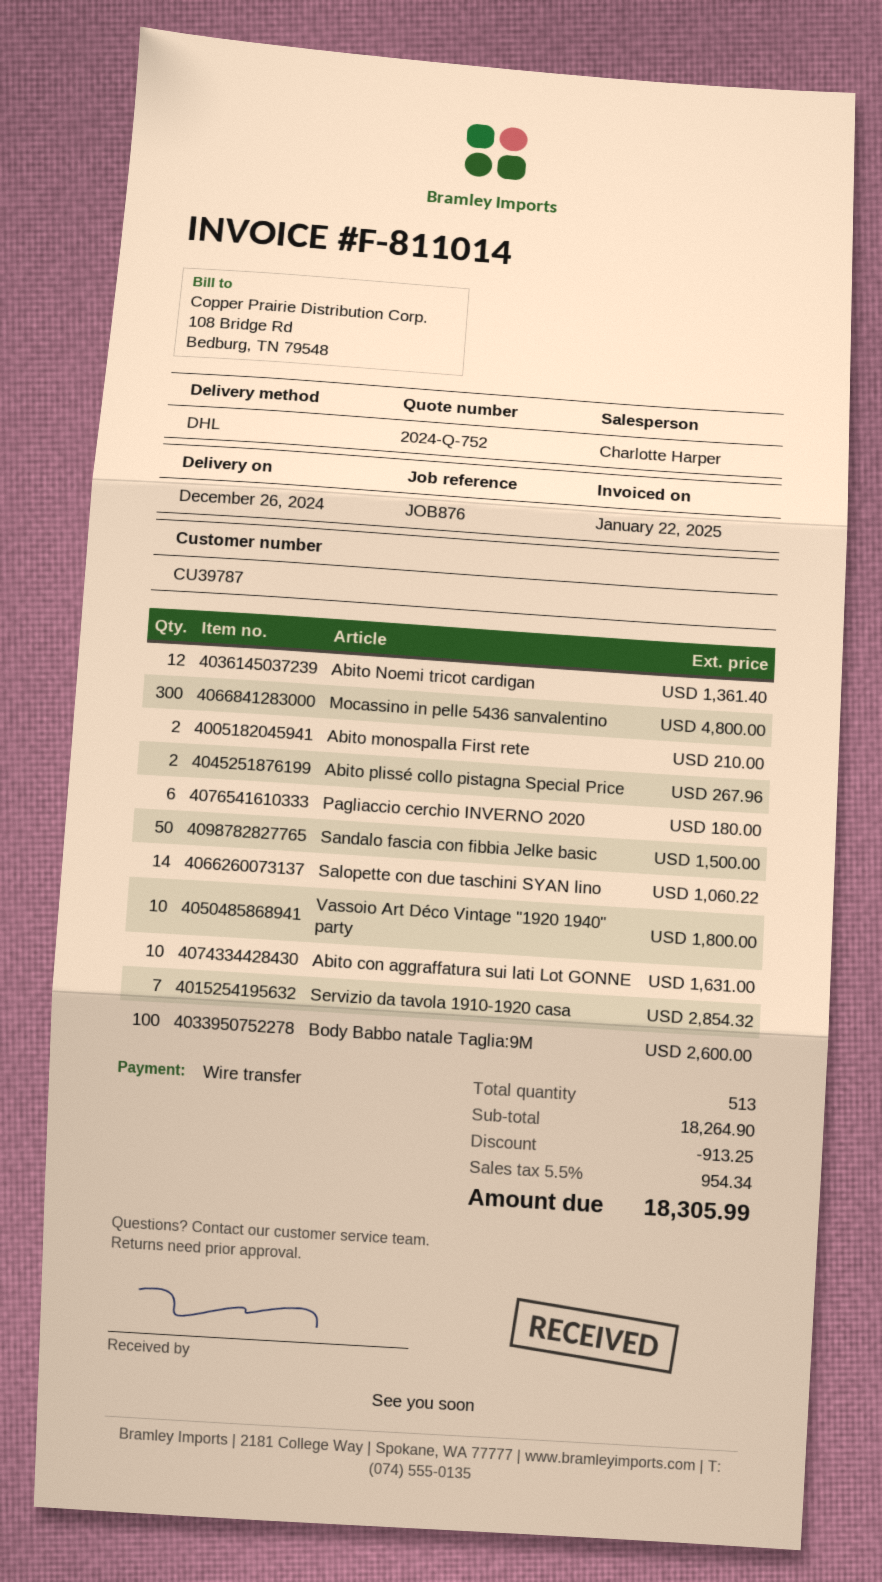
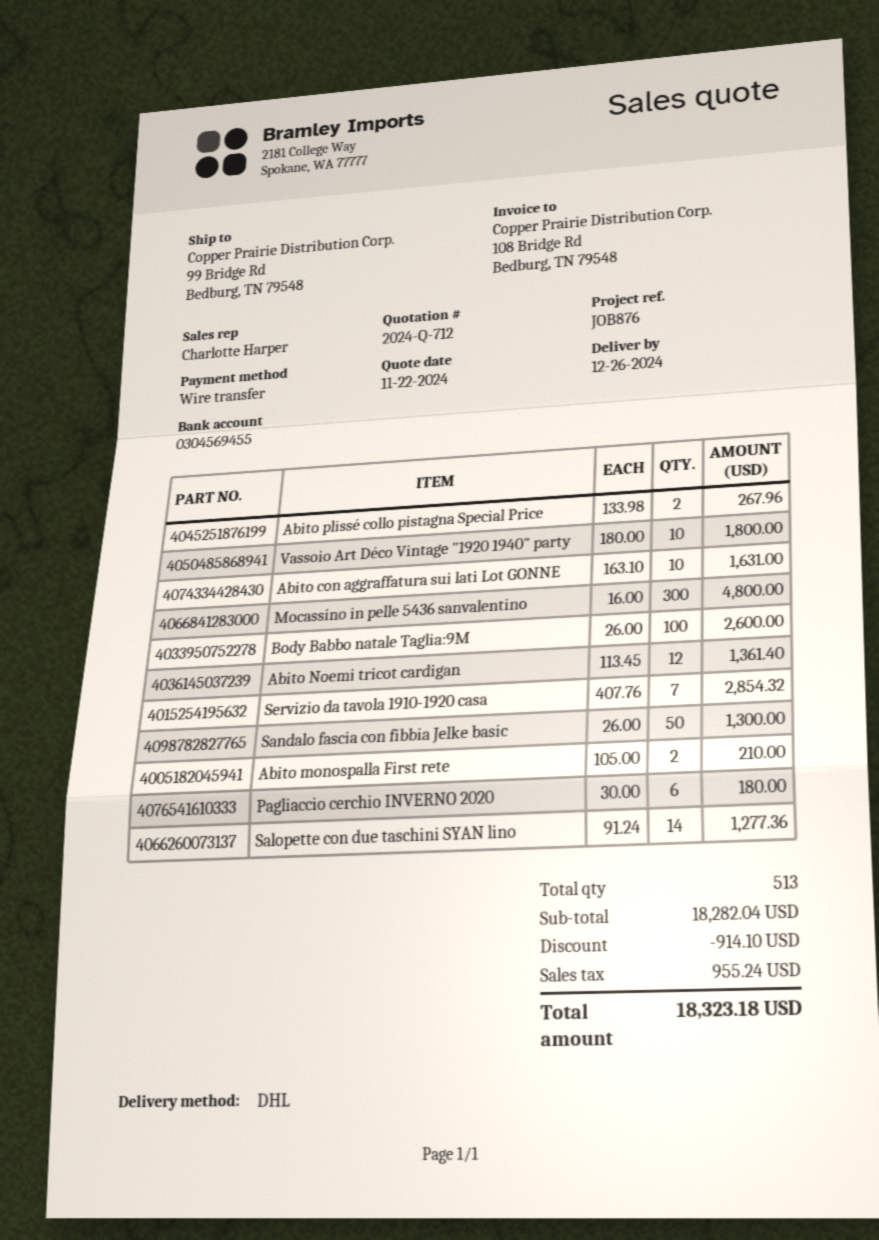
quote number: 2024-Q-752 -> 2024-Q-712
Sandalo fascia con fibbia Jelke basic: 50 for 1500.00 -> 50 for 1300.00
Salopette con due taschini SYAN lino: 14 for 1060.22 -> 14 for 1277.36
subtotal: 18264.90 -> 18282.04
discount: 913.25 -> 914.10
tax: 954.34 -> 955.24
total: 18305.99 -> 18323.18

